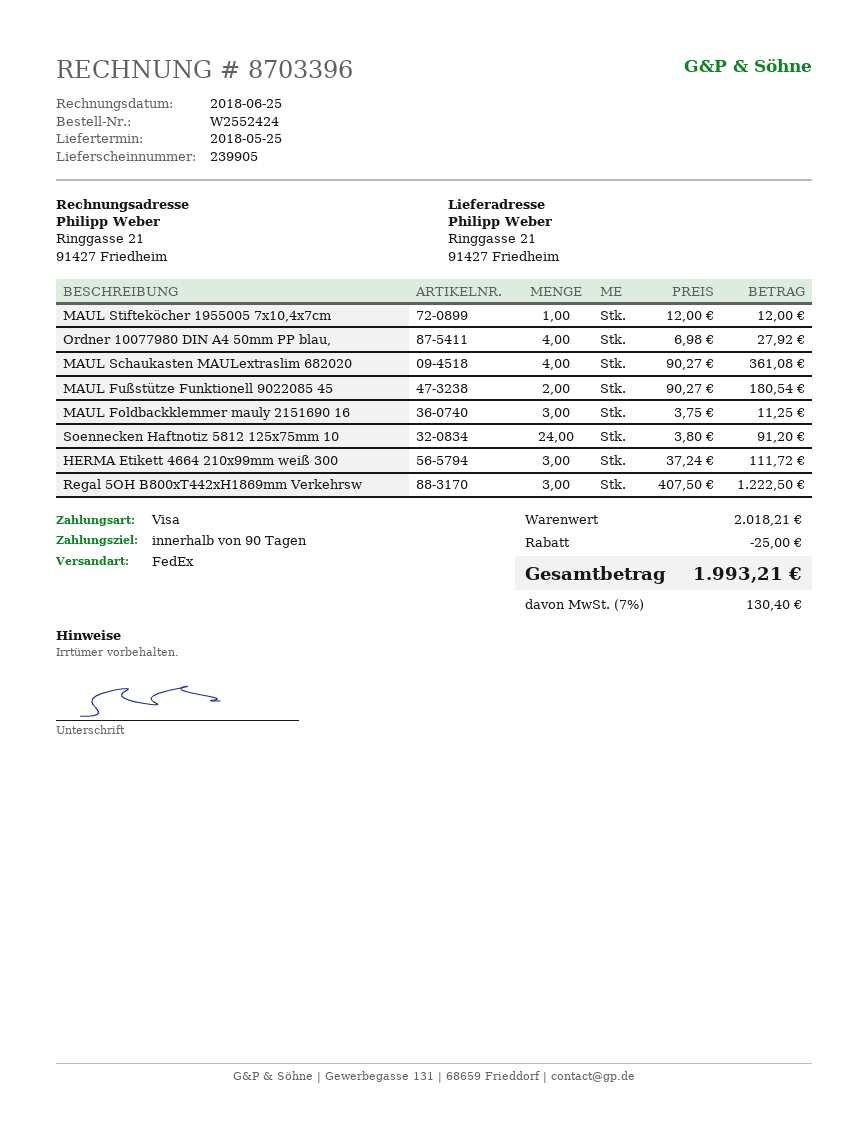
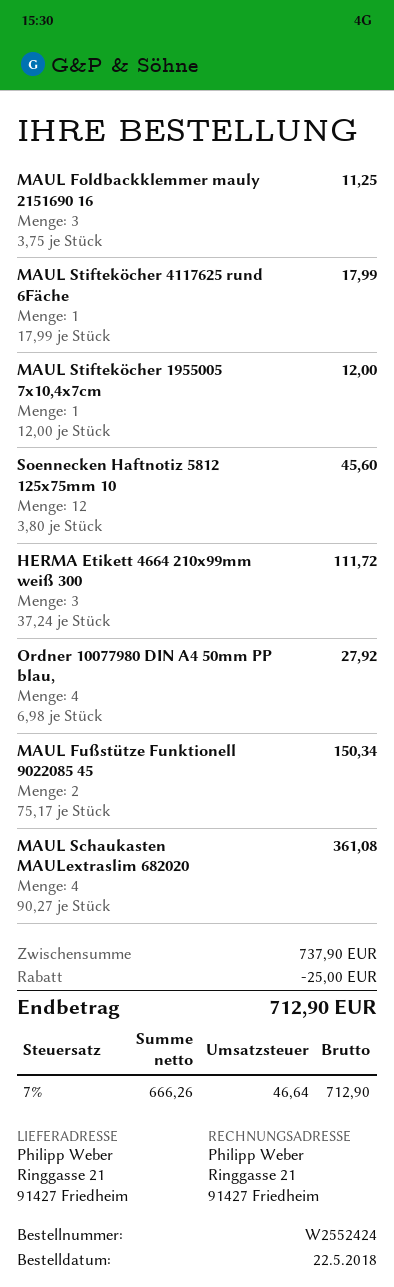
MAUL Fußstütze Funktionell 9022085 45: 2 x 90.27 = 180.54 -> 2 x 75.17 = 150.34
Soennecken Haftnotiz 5812 125x75mm 10: 24 x 3.80 = 91.20 -> 12 x 3.80 = 45.60
Regal 5OH B800xT442xH1869mm Verkehrsw: 3 x 407.50 = 1222.50 -> none
MAUL Stifteköcher 4117625 rund 6Fäche: none -> 1 x 17.99 = 17.99
subtotal: 2018.21 -> 737.90
tax: 7% = 130.40 -> 7% = 46.64
total: 1993.21 -> 712.90

